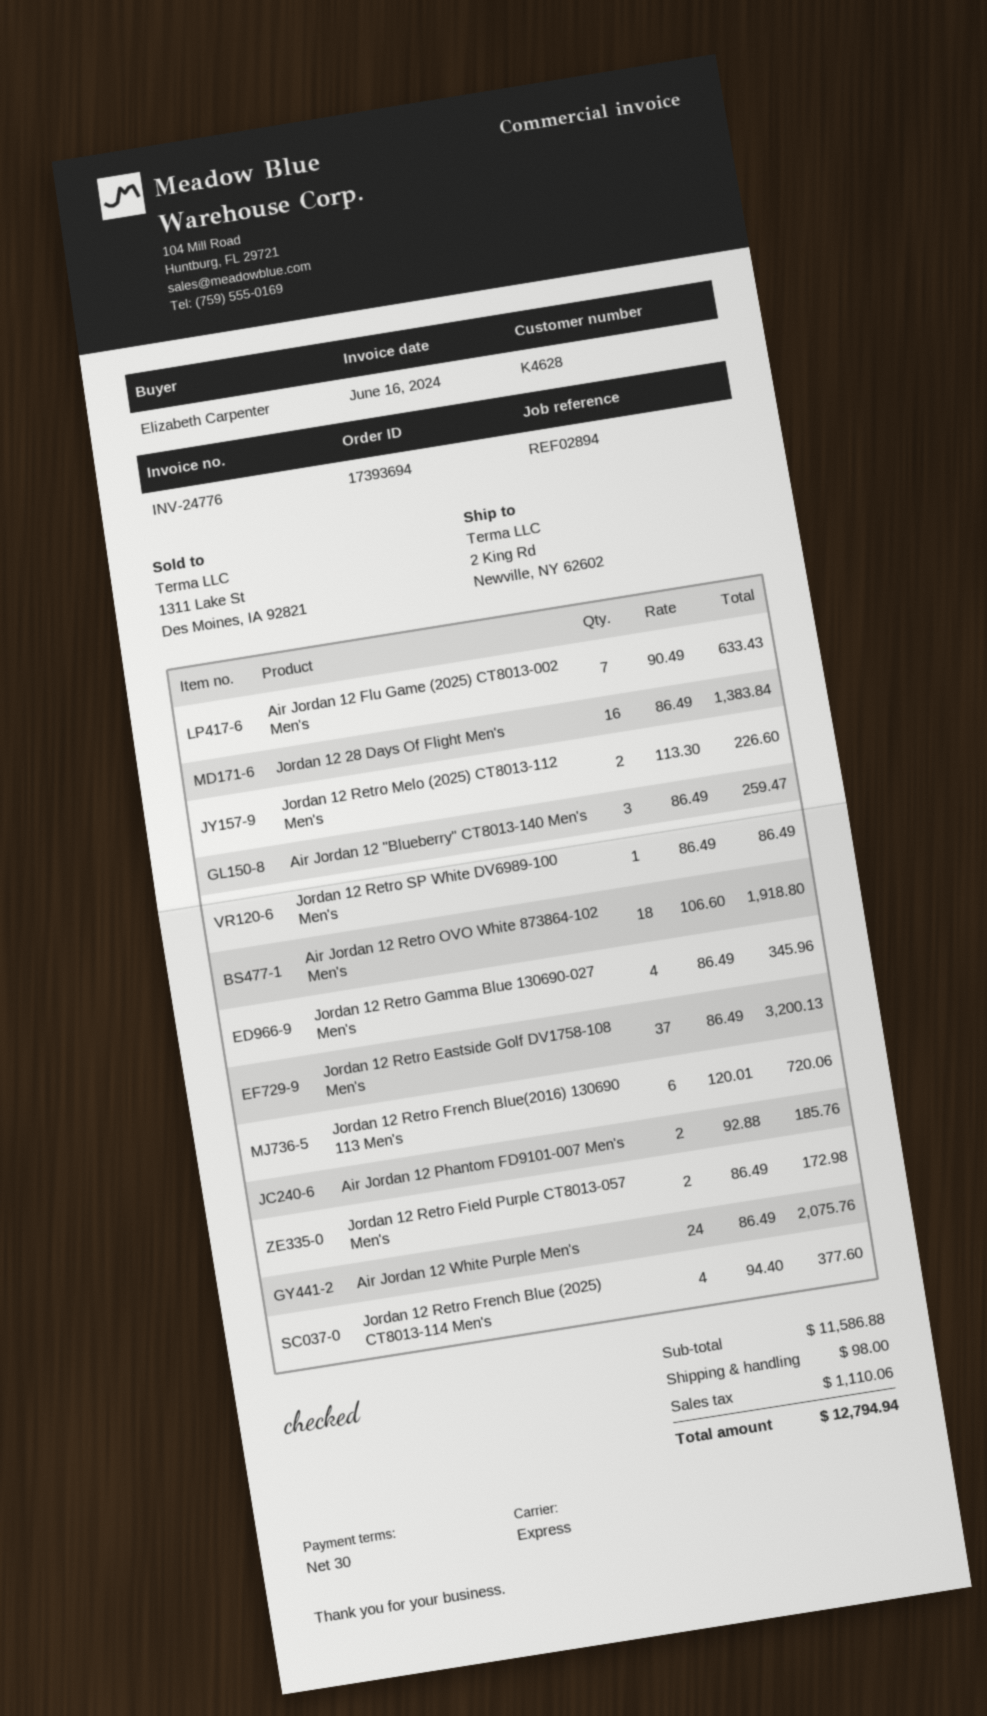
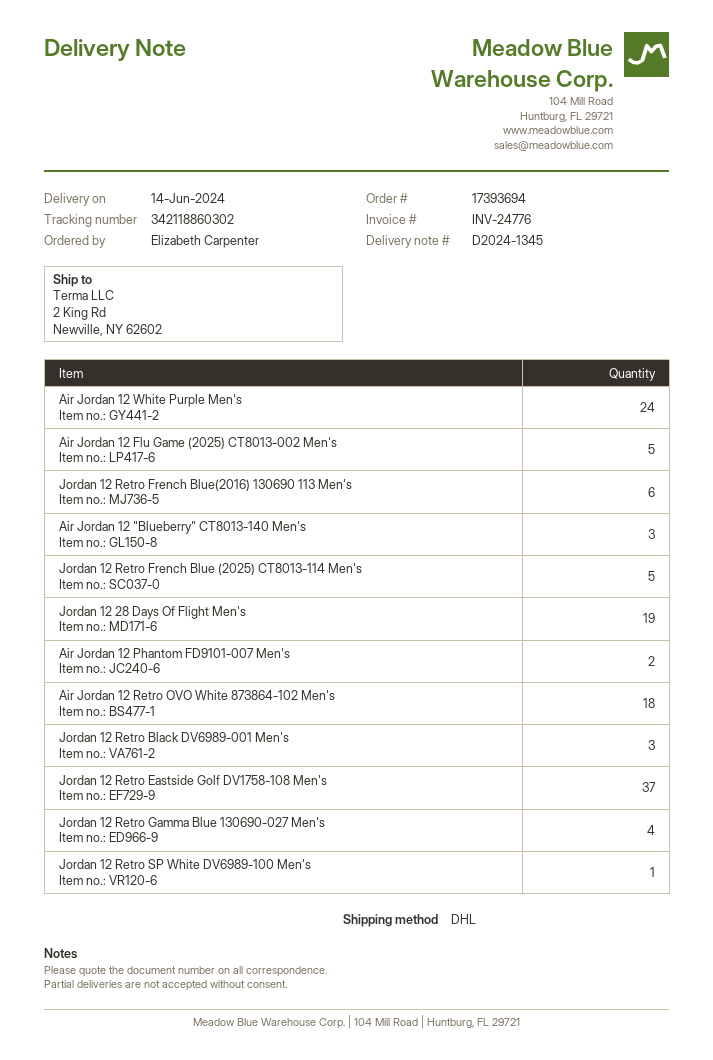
shipping method: express -> DHL
Air Jordan 12 Flu Game (2025) CT8013-002 Men's: 7 -> 5
Jordan 12 28 Days Of Flight Men's: 16 -> 19
Jordan 12 Retro Melo (2025) CT8013-112 Men's: 2 -> none
Jordan 12 Retro Field Purple CT8013-057 Men's: 2 -> none
Jordan 12 Retro French Blue (2025) CT8013-114 Men's: 4 -> 5
Jordan 12 Retro Black DV6989-001 Men's: none -> 3

